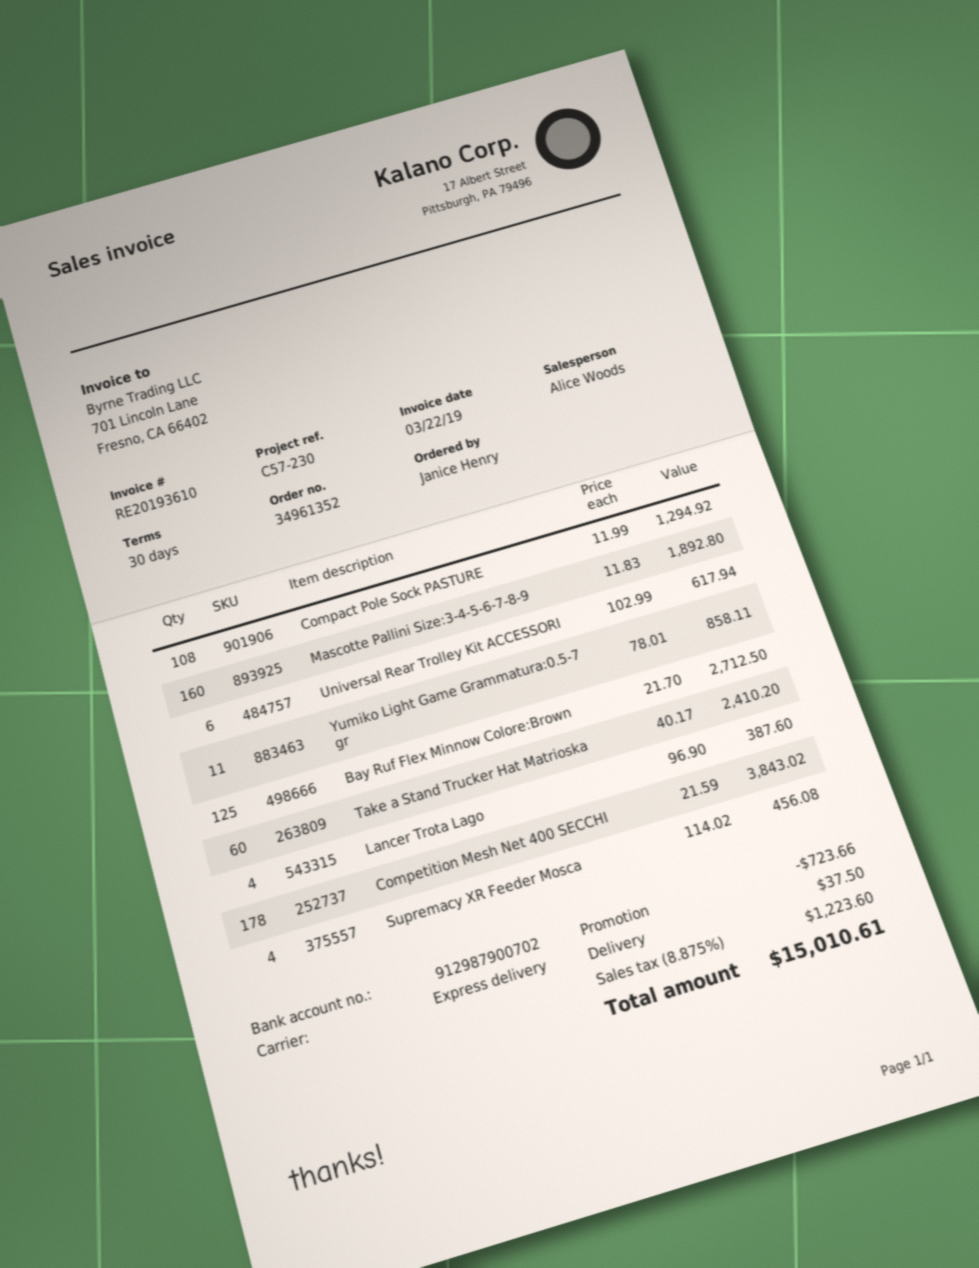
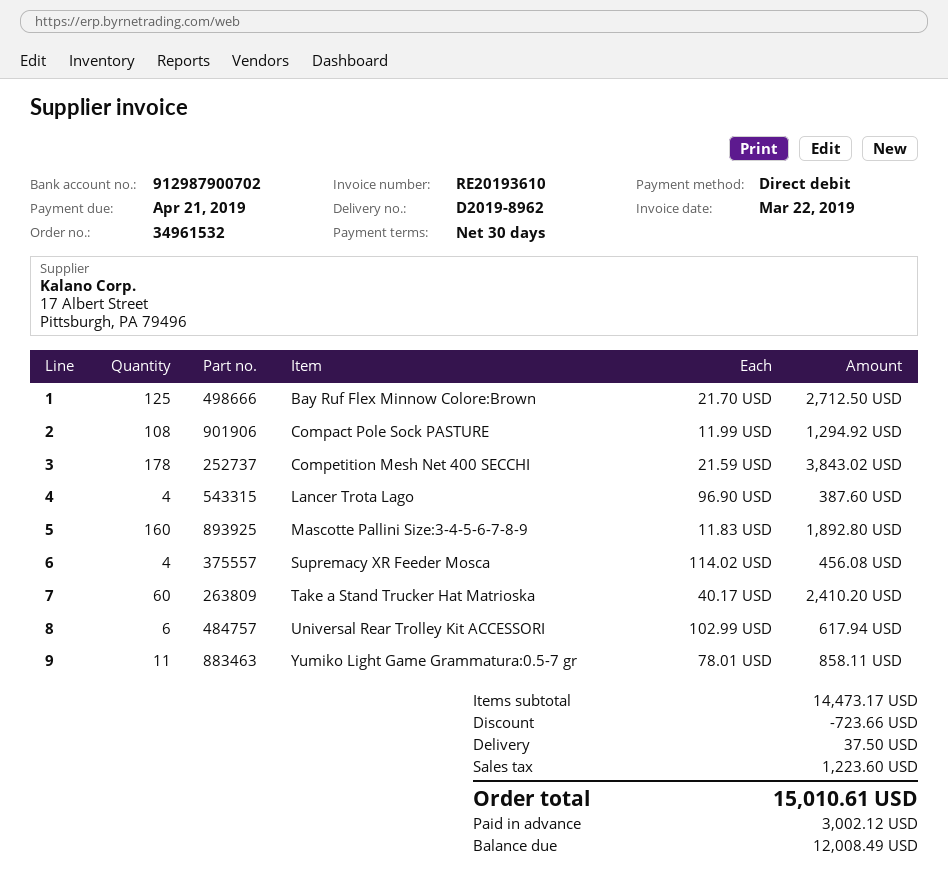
order number: 34961352 -> 34961532

